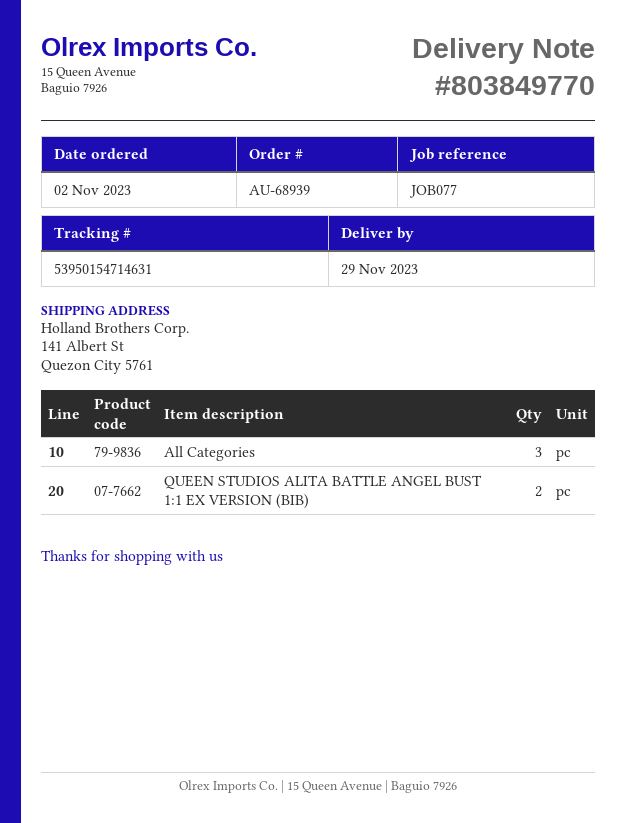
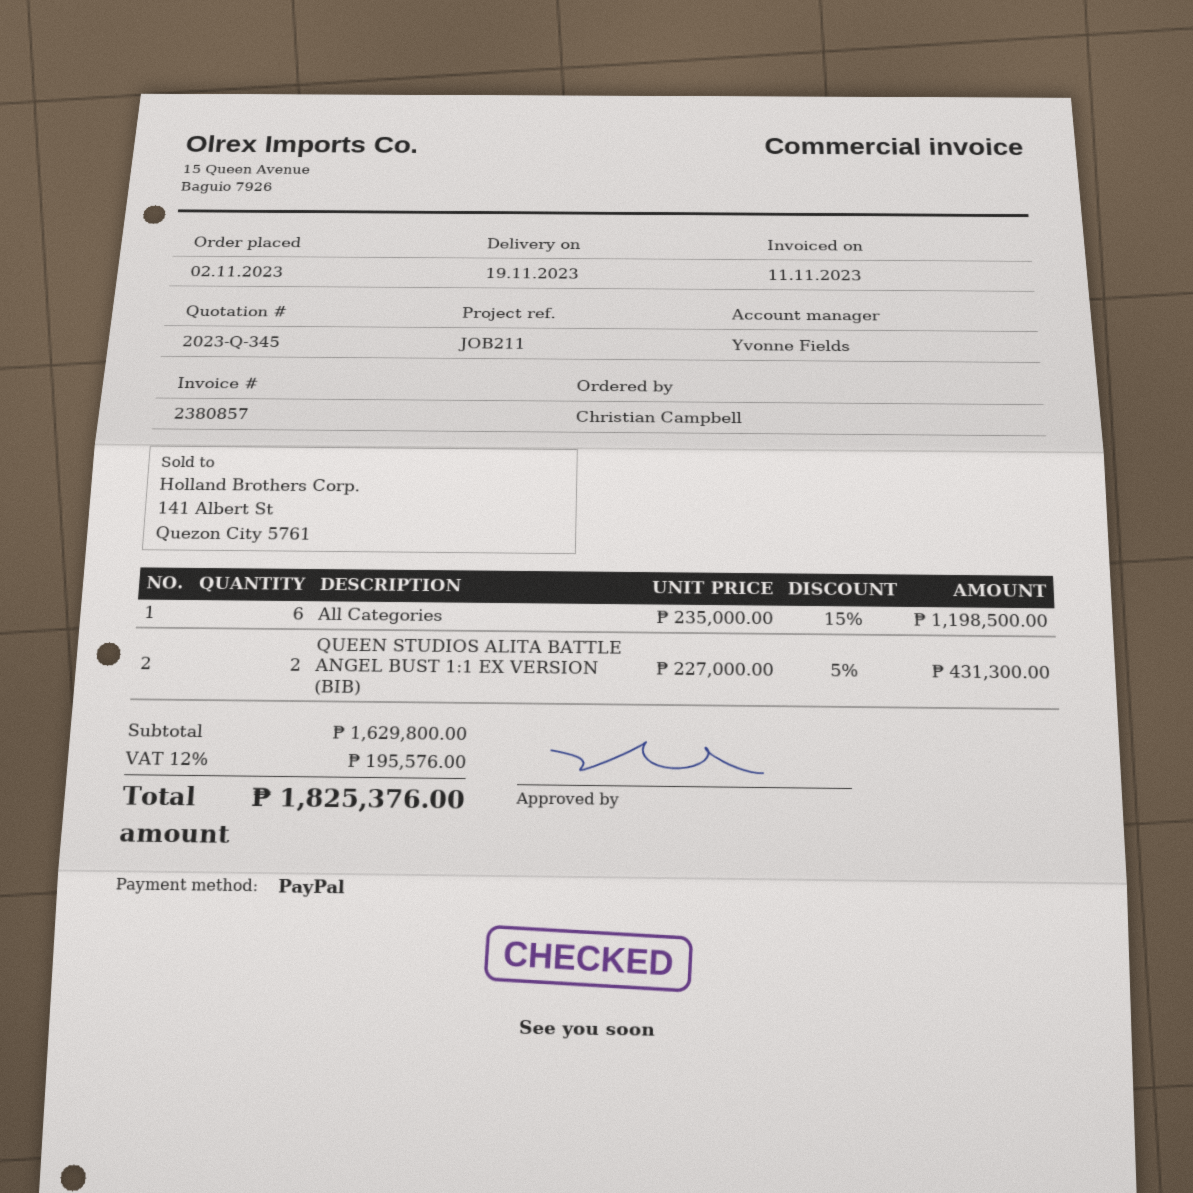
delivery date: 2023-11-29 -> 2023-11-19
reference: JOB077 -> JOB211
All Categories: 3 -> 6

